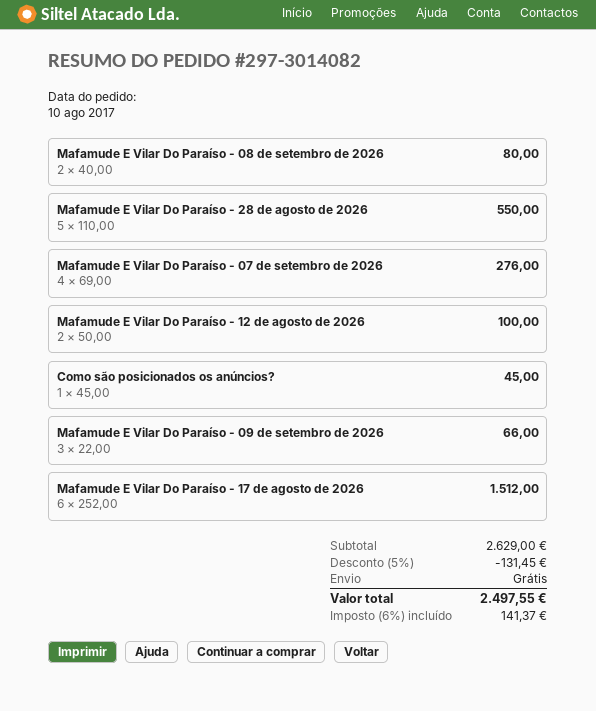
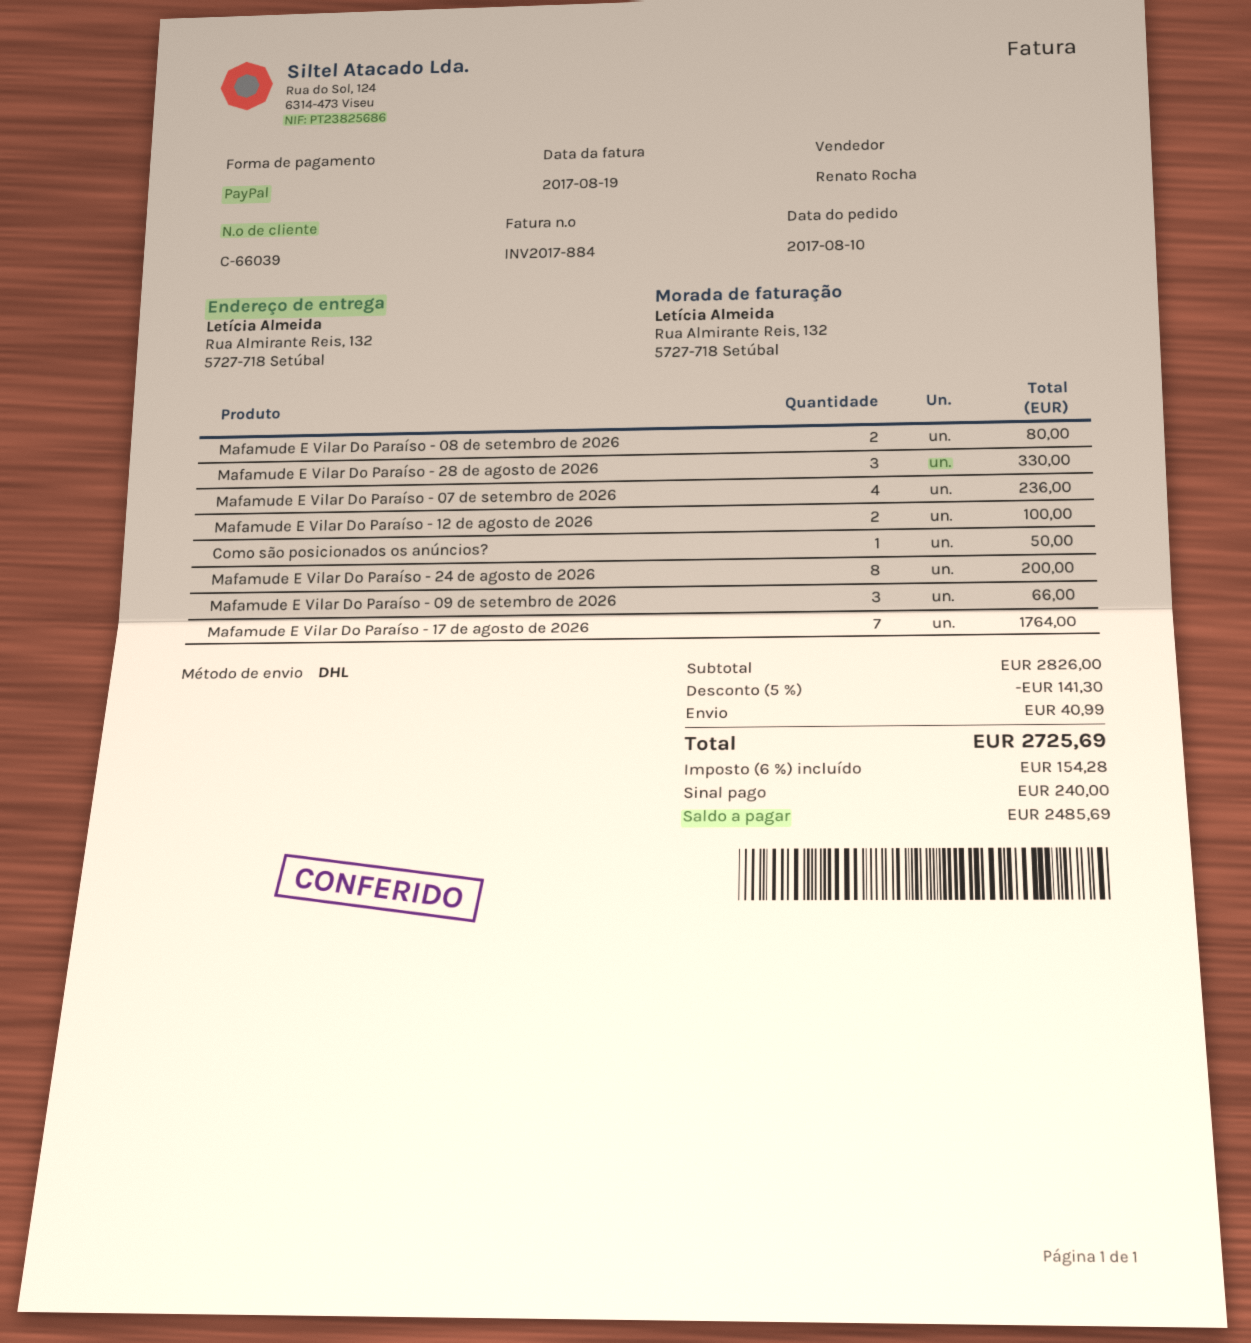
Mafamude E Vilar Do Paraíso - 28 de agosto de 2026: 5 for 550.00 -> 3 for 330.00
Mafamude E Vilar Do Paraíso - 07 de setembro de 2026: 4 for 276.00 -> 4 for 236.00
Como são posicionados os anúncios?: 1 for 45.00 -> 1 for 50.00
Mafamude E Vilar Do Paraíso - 17 de agosto de 2026: 6 for 1512.00 -> 7 for 1764.00
Mafamude E Vilar Do Paraíso - 24 de agosto de 2026: none -> 8 for 200.00
subtotal: 2629.00 -> 2826.00
discount: 5% = 131.45 -> 5% = 141.30
shipping: 0.00 -> 40.99
tax: 6% = 141.37 -> 6% = 154.28
total: 2497.55 -> 2725.69

